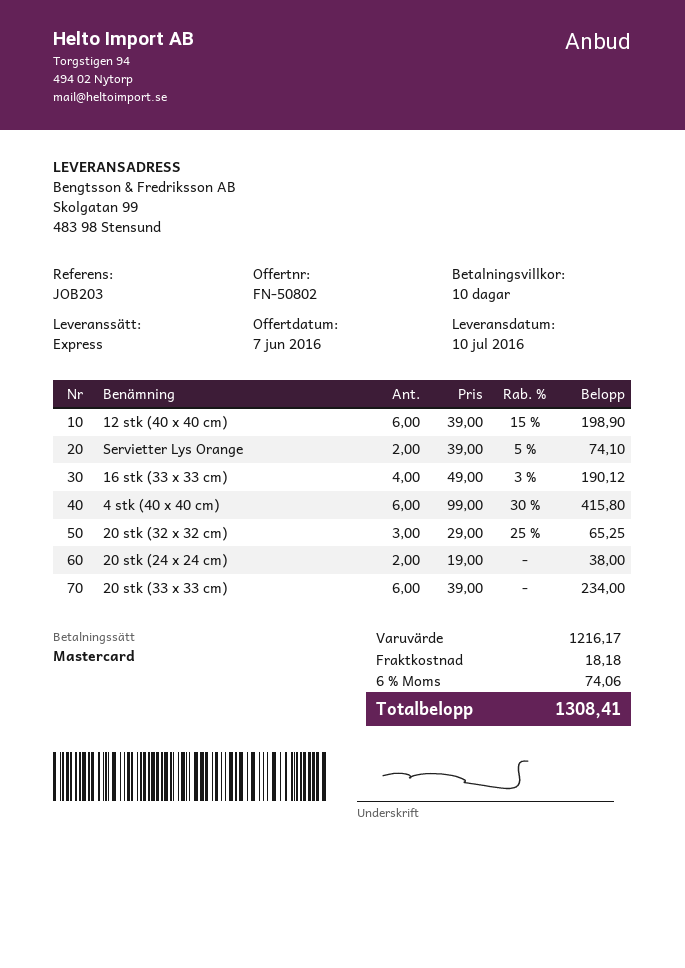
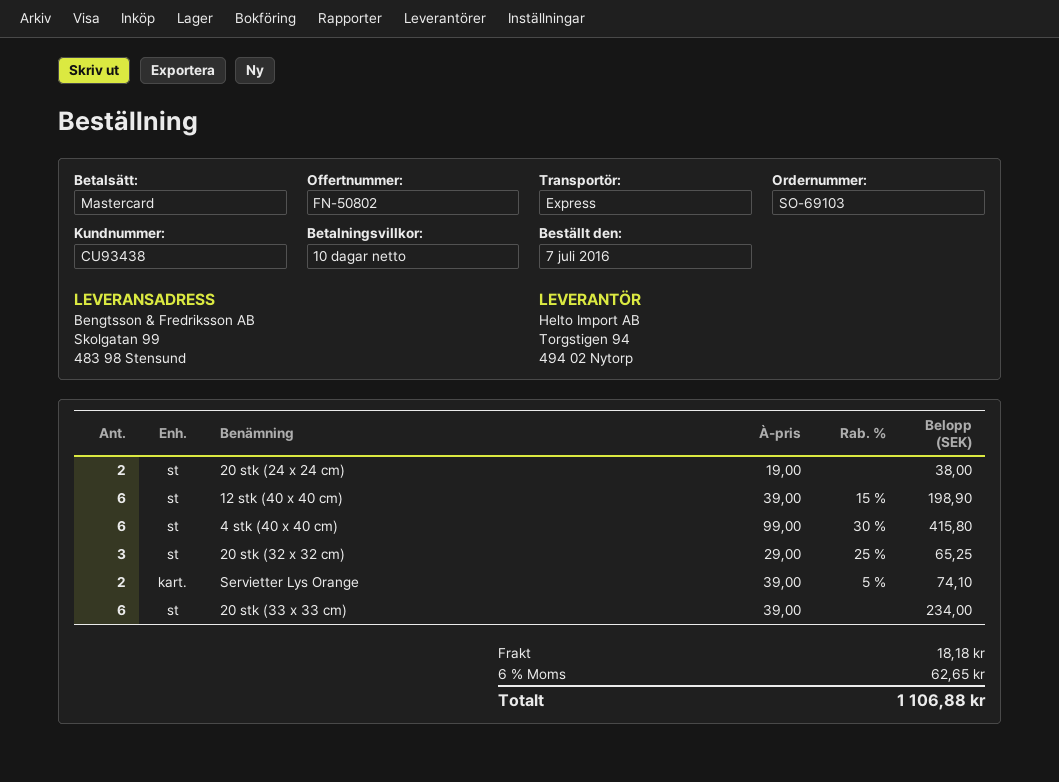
16 stk (33 x 33 cm): 4 x 49.00 - 3% = 190.12 -> none
tax: 6% = 74.06 -> 6% = 62.65
total: 1308.41 -> 1106.88

